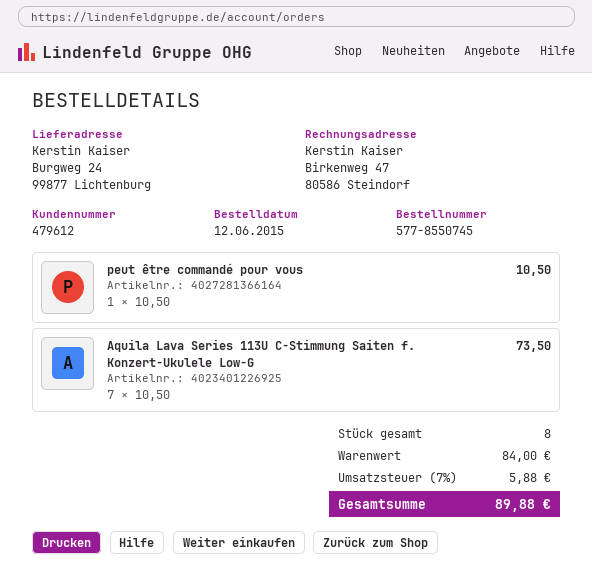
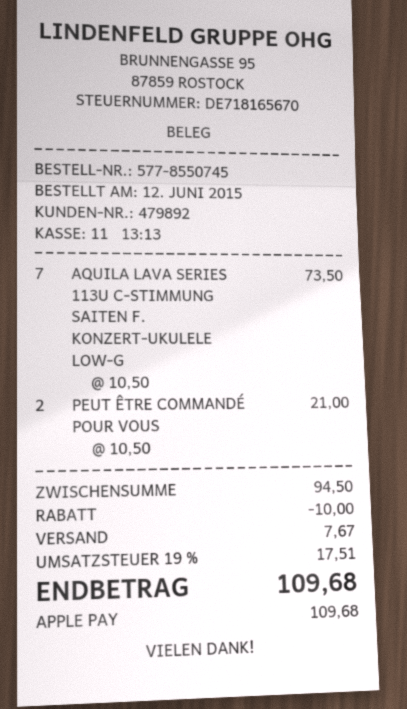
customer number: 479612 -> 479892
peut être commandé pour vous: 1 x 10.50 = 10.50 -> 2 x 10.50 = 21.00
subtotal: 84.00 -> 94.50
discount: none -> 10.00
shipping: none -> 7.67
tax: 7% = 5.88 -> 19% = 17.51
total: 89.88 -> 109.68

